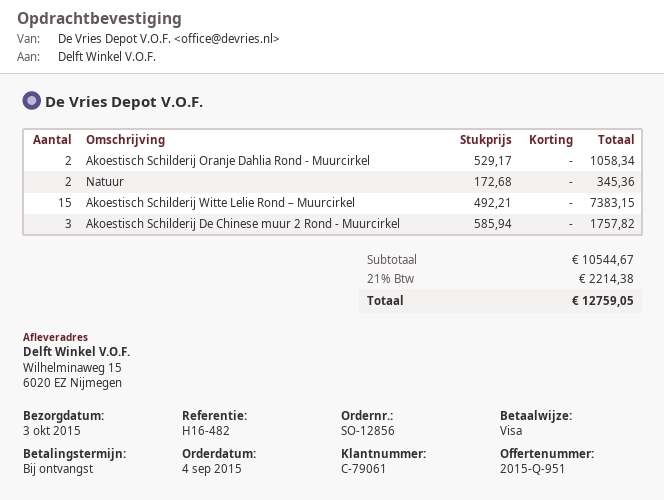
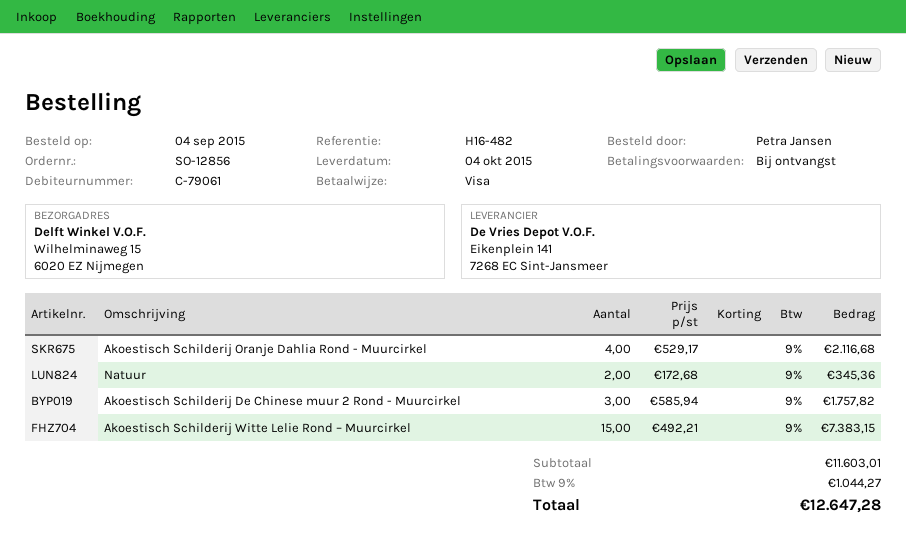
delivery date: 2015-10-03 -> 2015-10-04
Akoestisch Schilderij Oranje Dahlia Rond - Muurcirkel: 2 x 529.17 = 1058.34 -> 4 x 529.17 = 2116.68
subtotal: 10544.67 -> 11603.01
tax: 21% = 2214.38 -> 9% = 1044.27
total: 12759.05 -> 12647.28

